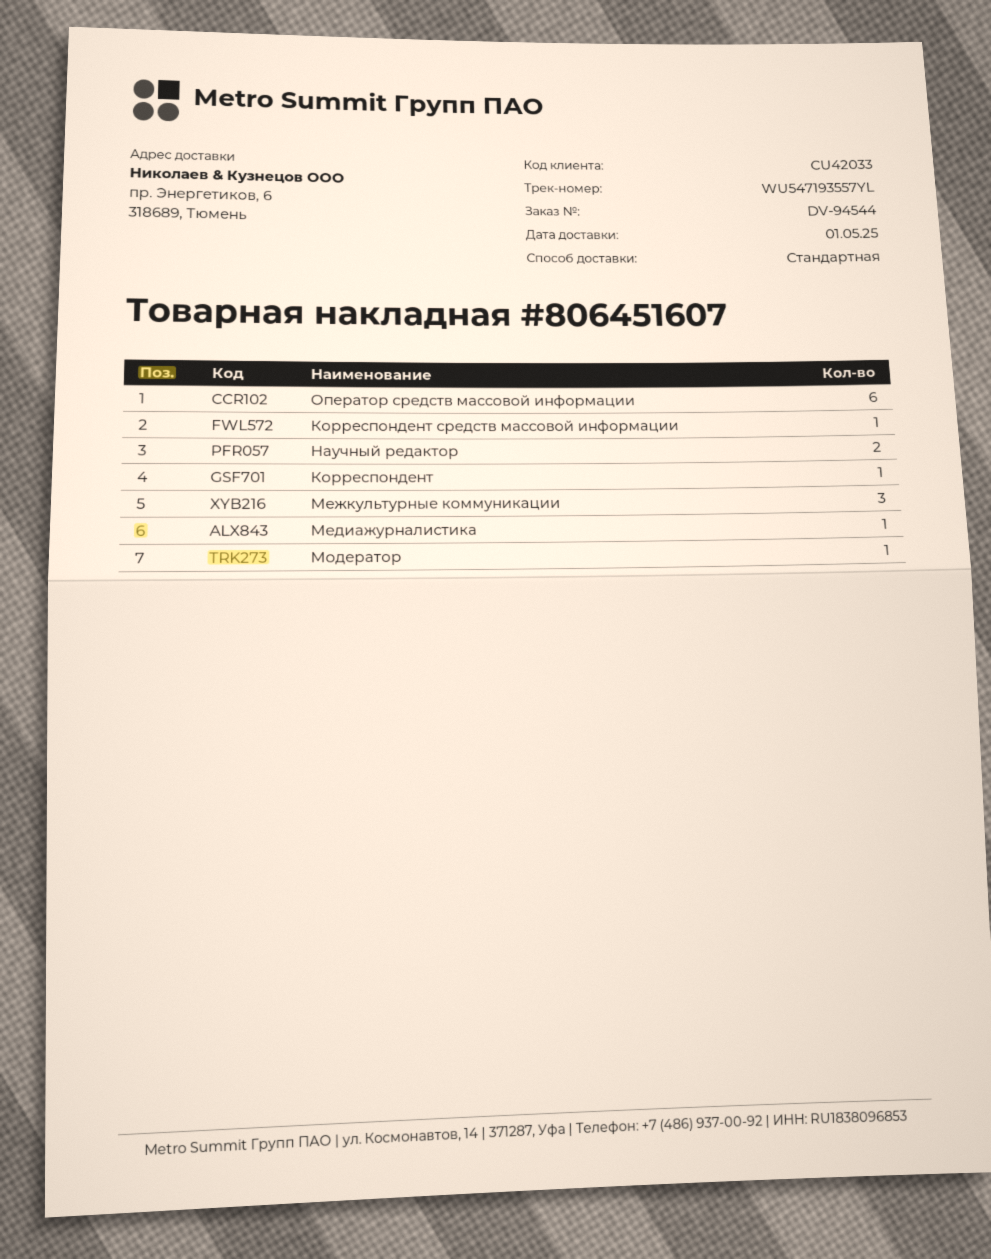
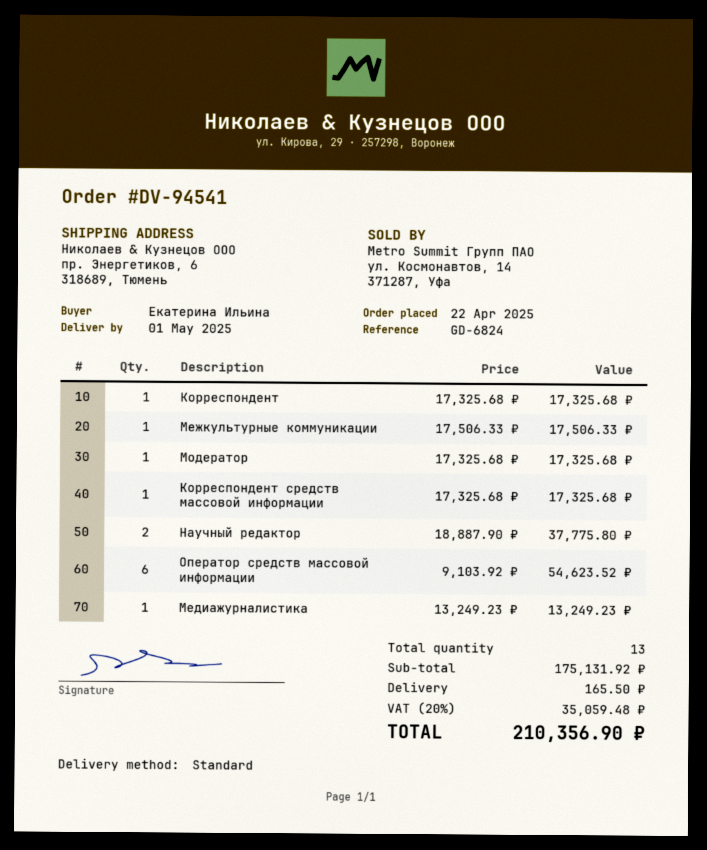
order number: DV-94544 -> DV-94541
Межкультурные коммуникации: 3 -> 1

